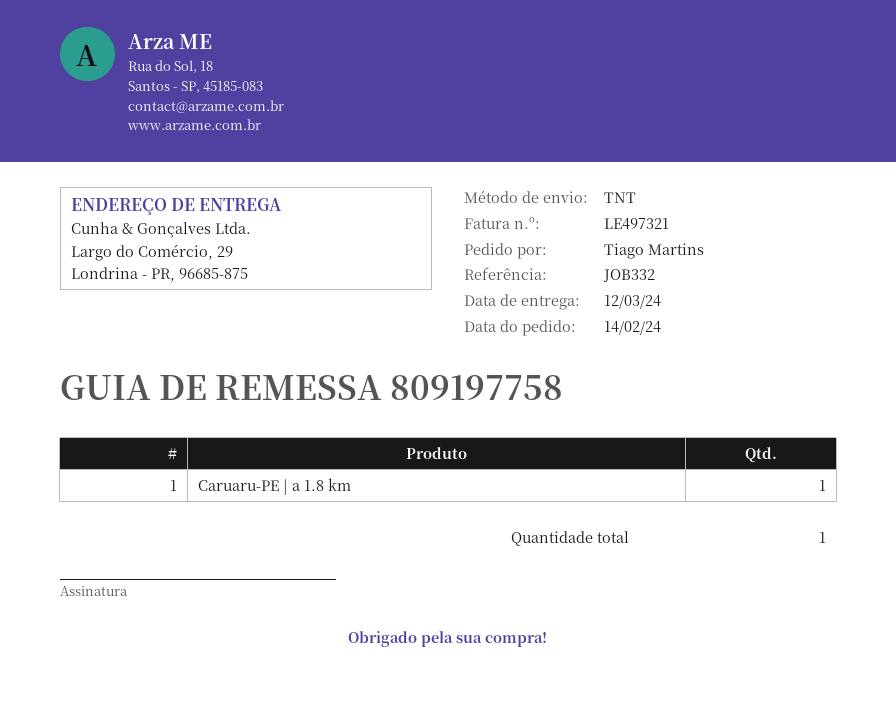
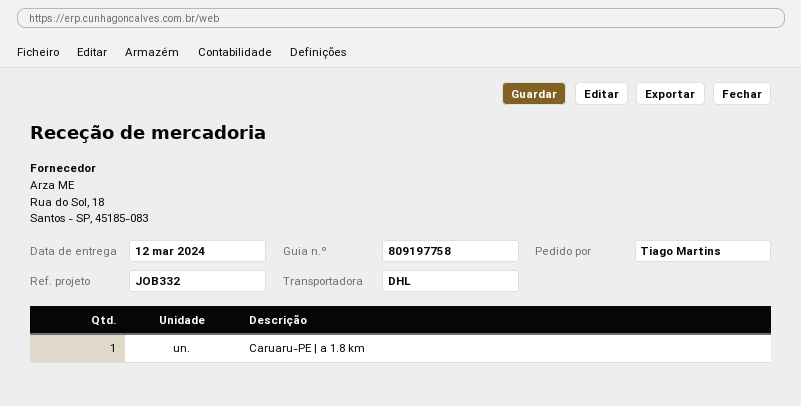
shipping method: TNT -> DHL

